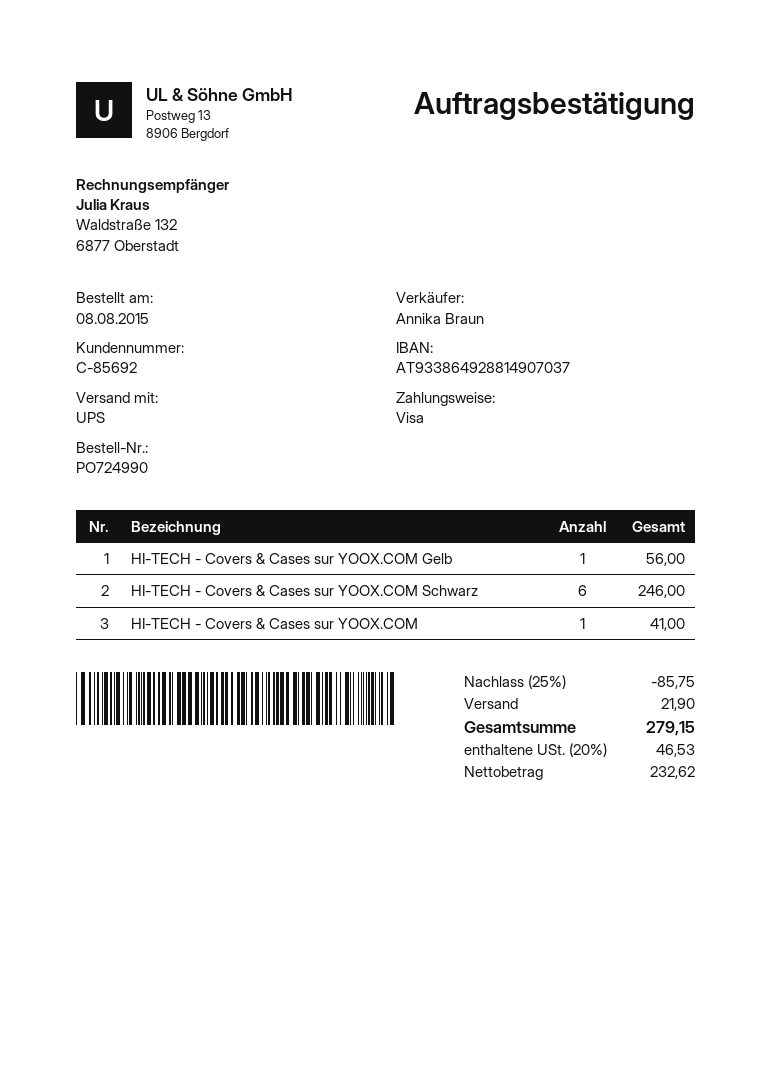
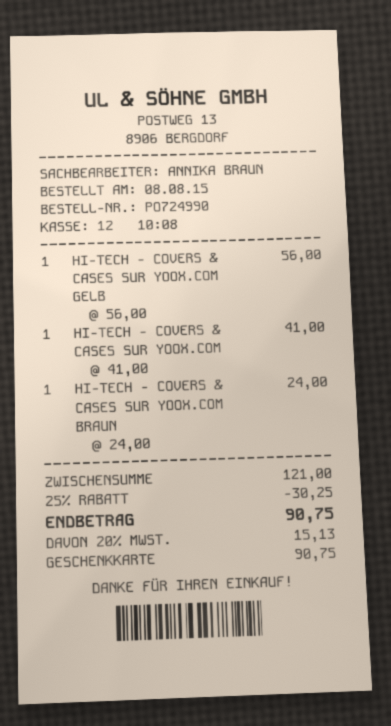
payment method: Visa -> gift card
HI-TECH - Covers & Cases sur YOOX.COM Schwarz: 6 for 246.00 -> none
HI-TECH - COVERS & CASES SUR YOOX.COM BRAUN: none -> 1 for 24.00
discount: 25% = 85.75 -> 25% = 30.25
shipping: 21.90 -> none
tax: 20% = 46.53 -> 20% = 15.13
total: 279.15 -> 90.75

